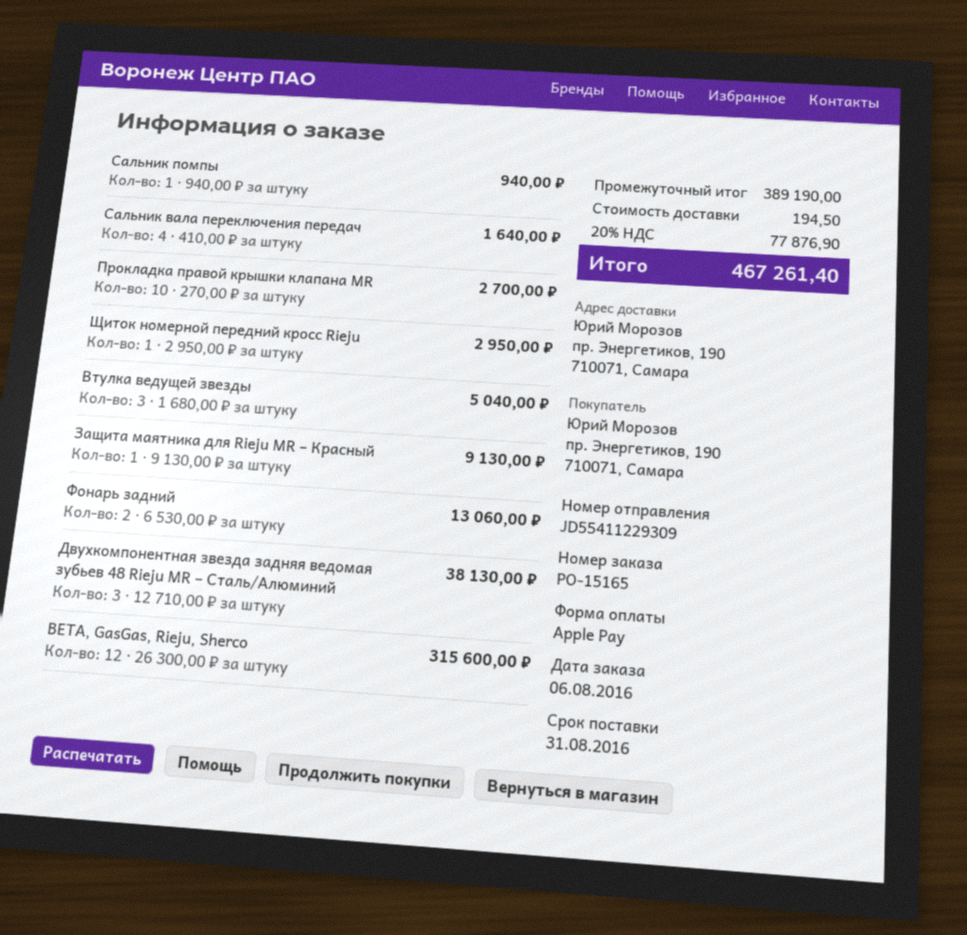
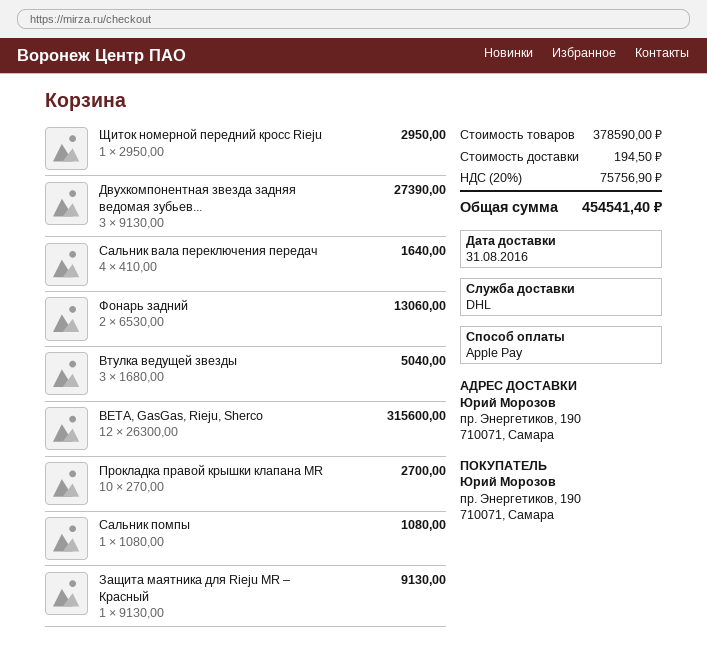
Сальник помпы: 1 x 940.00 = 940.00 -> 1 x 1080.00 = 1080.00
Двухкомпонентная звезда задняя ведомая зубьев 48 Rieju MR – Сталь/Алюминий: 3 x 12710.00 = 38130.00 -> 3 x 9130.00 = 27390.00
subtotal: 389190.00 -> 378590.00
tax: 20% = 77876.90 -> 20% = 75756.90
total: 467261.40 -> 454541.40

